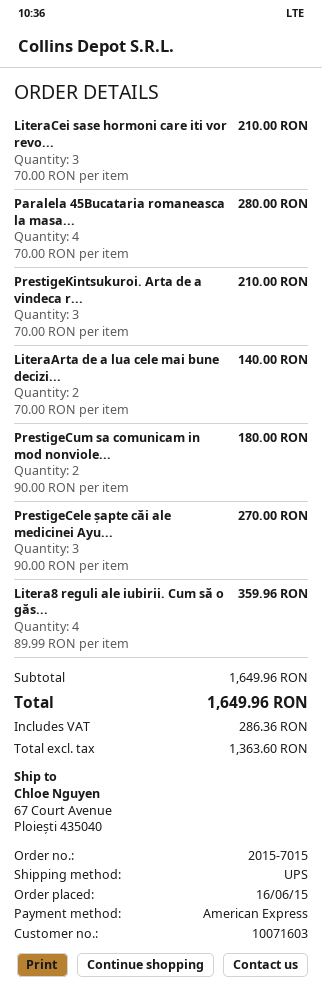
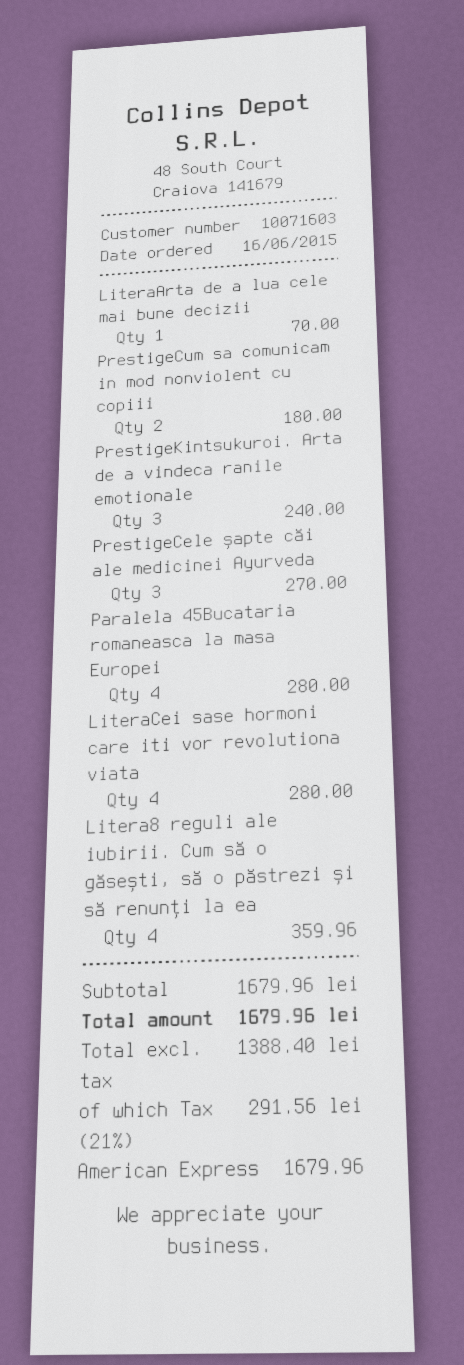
LiteraCei sase hormoni care iti vor revo...: 3 for 210.00 -> 4 for 280.00
PrestigeKintsukuroi. Arta de a vindeca r...: 3 for 210.00 -> 3 for 240.00
LiteraArta de a lua cele mai bune decizi...: 2 for 140.00 -> 1 for 70.00
subtotal: 1649.96 -> 1679.96
net: 1363.60 -> 1388.40
tax: 286.36 -> 291.56
total: 1649.96 -> 1679.96

